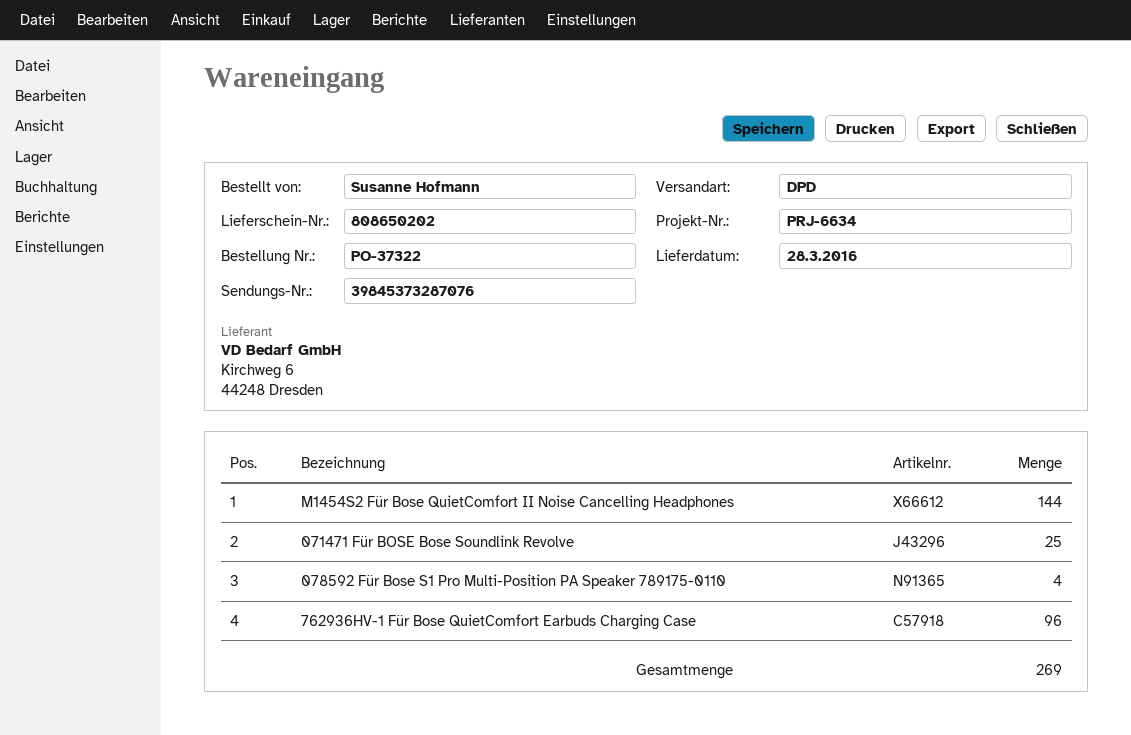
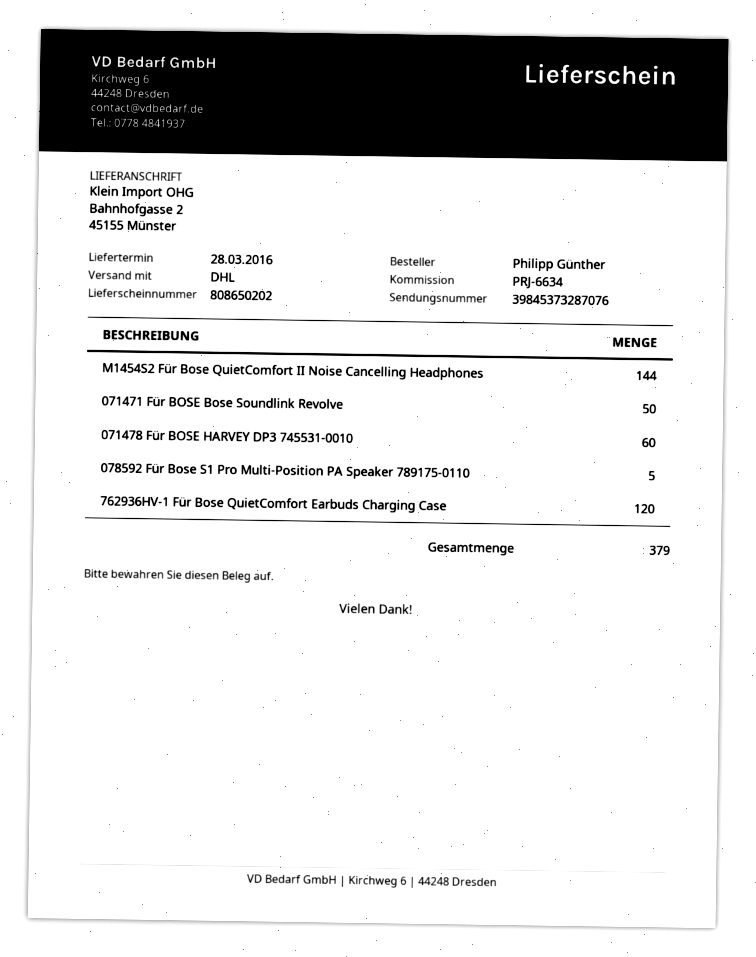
ordered by: Susanne Hofmann -> Philipp Günther
shipping method: DPD -> DHL
071471 Für BOSE Bose Soundlink Revolve: 25 -> 50
078592 Für Bose S1 Pro Multi-Position PA Speaker 789175-0110: 4 -> 5
762936HV-1 Für Bose QuietComfort Earbuds Charging Case: 96 -> 120
071478 Für BOSE HARVEY DP3 745531-0010: none -> 60
total quantity: 269 -> 379

